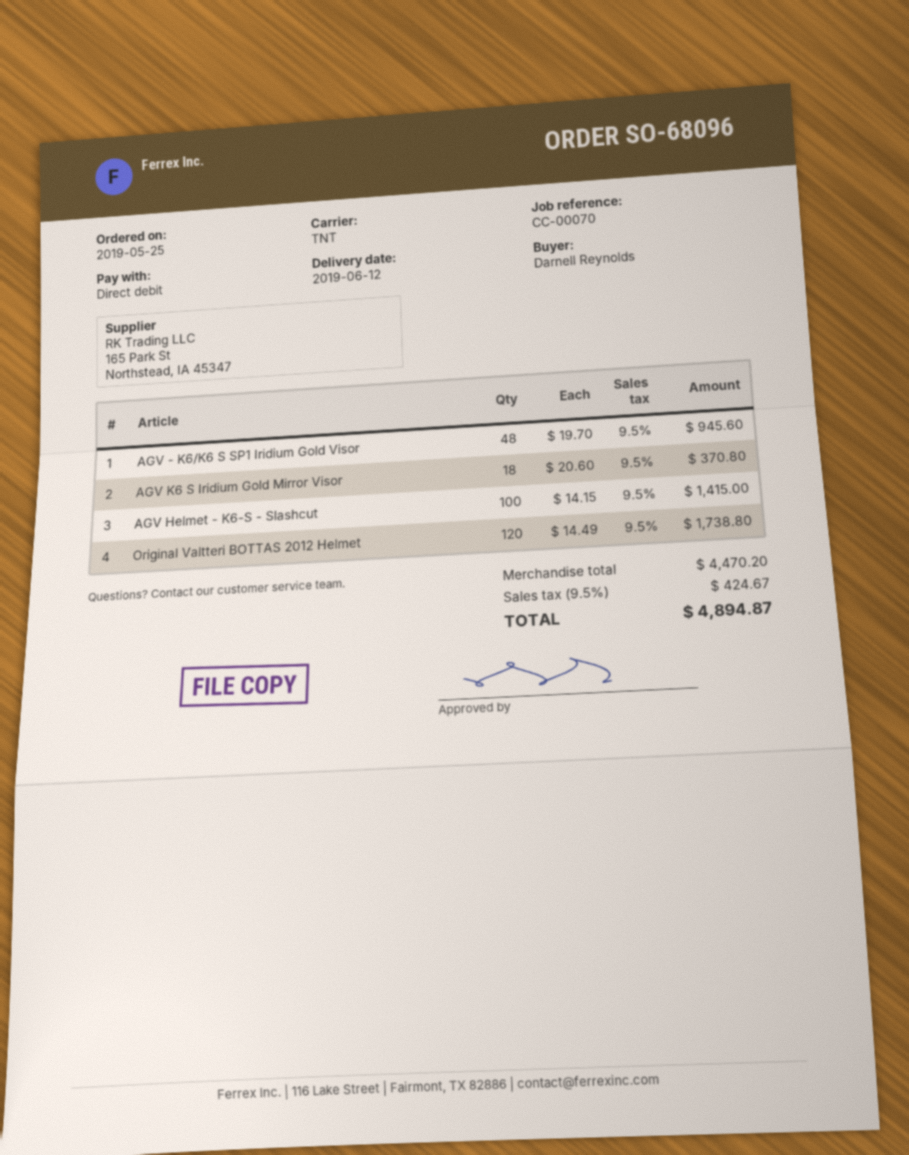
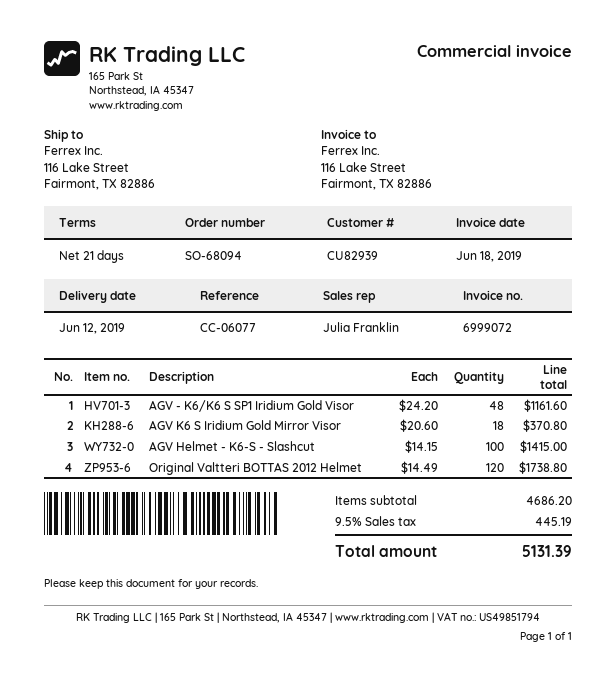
order number: SO-68096 -> SO-68094
reference: CC-00070 -> CC-06077
AGV - K6/K6 S SP1 Iridium Gold Visor: 48 x 19.70 = 945.60 -> 48 x 24.20 = 1161.60
subtotal: 4470.20 -> 4686.20
tax: 9.5% = 424.67 -> 9.5% = 445.19
total: 4894.87 -> 5131.39

